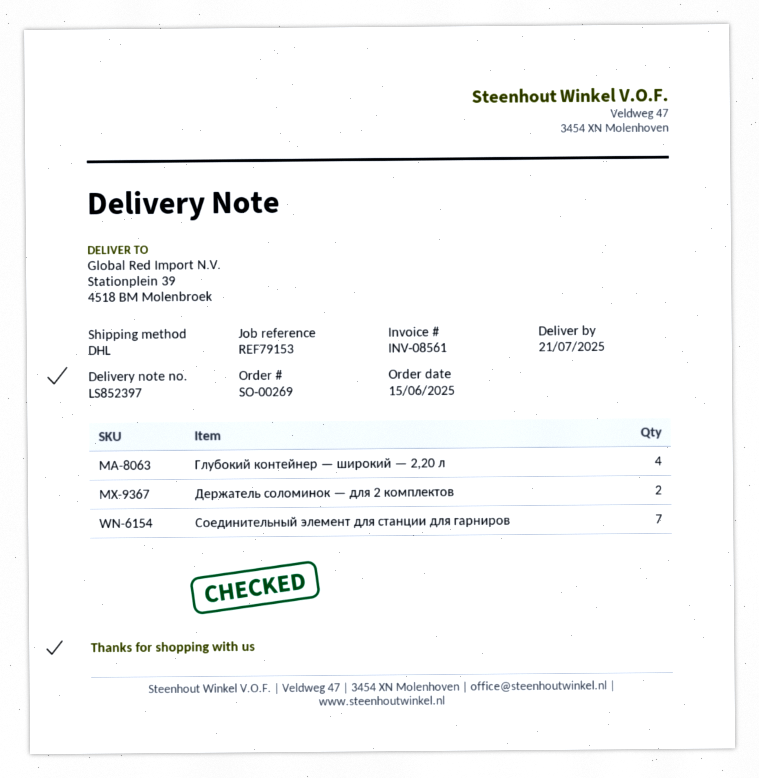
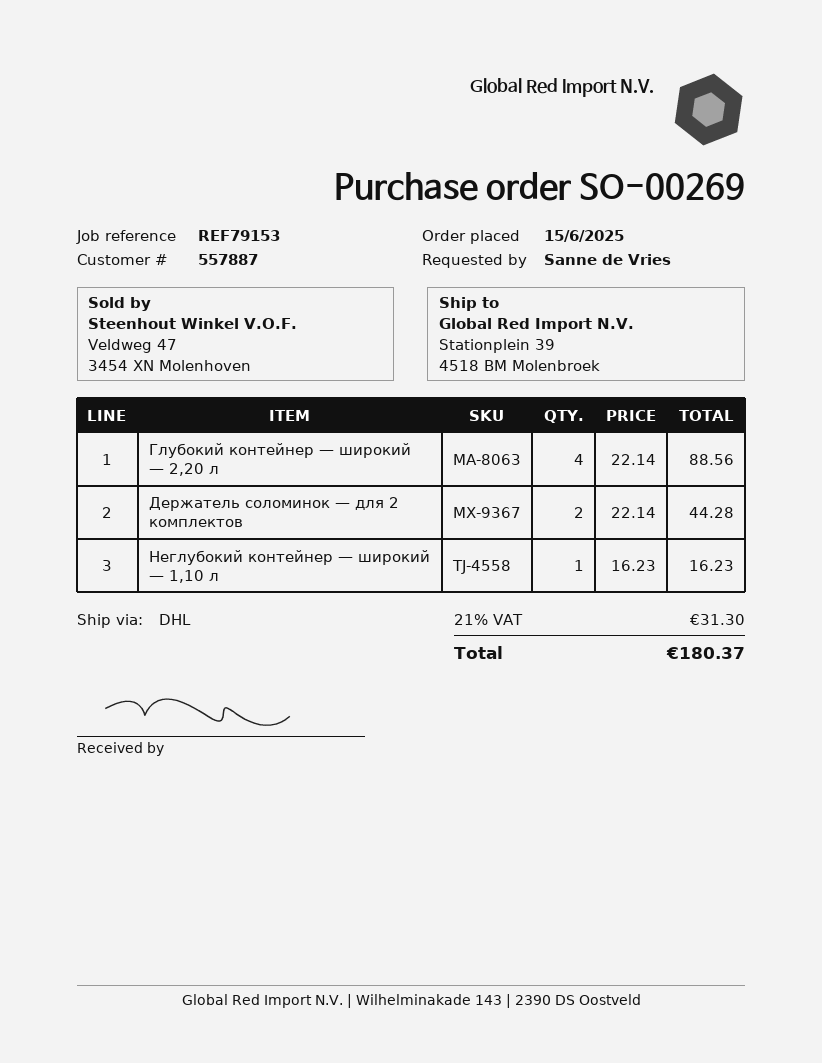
Соединительный элемент для станции для гарниров: 7 -> none
Неглубокий контейнер — широкий — 1,10 л: none -> 1

